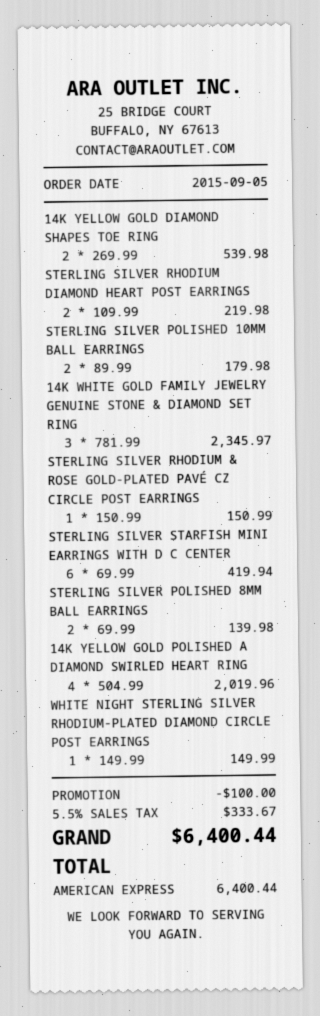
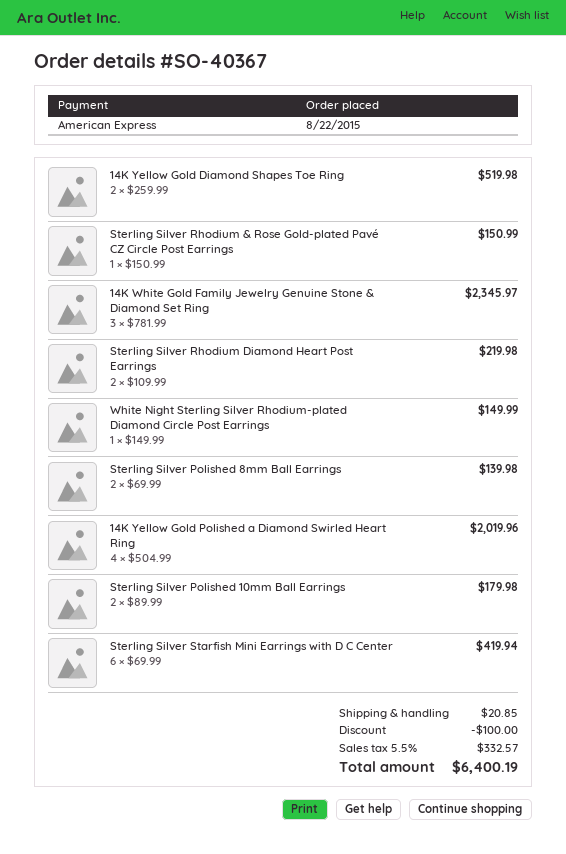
order date: 2015-09-05 -> 2015-08-22
14K YELLOW GOLD DIAMOND SHAPES TOE RING: 2 x 269.99 = 539.98 -> 2 x 259.99 = 519.98
shipping: none -> 20.85
tax: 5.5% = 333.67 -> 5.5% = 332.57
total: 6400.44 -> 6400.19

